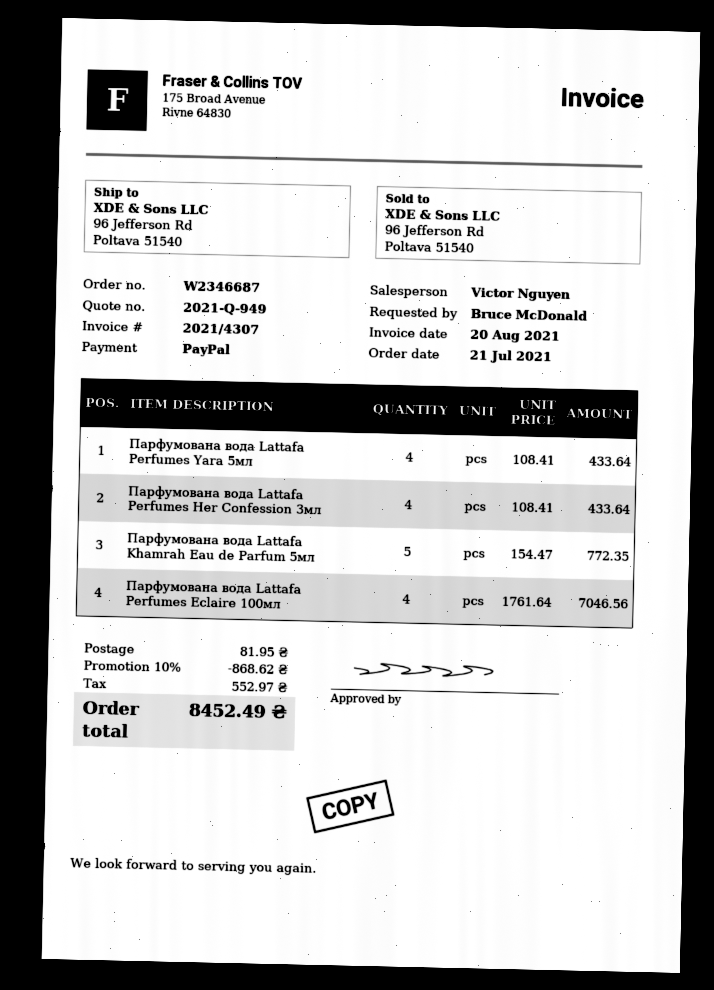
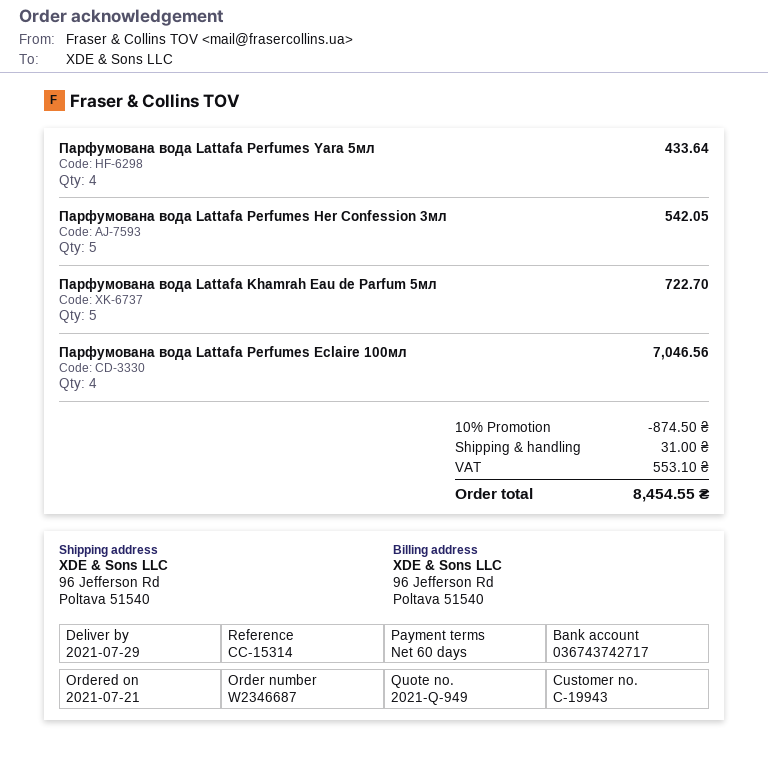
Парфумована вода Lattafa Perfumes Her Confession 3мл: 4 for 433.64 -> 5 for 542.05
Парфумована вода Lattafa Khamrah Eau de Parfum 5мл: 5 for 772.35 -> 5 for 722.70
discount: 10% = 868.62 -> 10% = 874.50
shipping: 81.95 -> 31.00
tax: 552.97 -> 553.10
total: 8452.49 -> 8454.55

